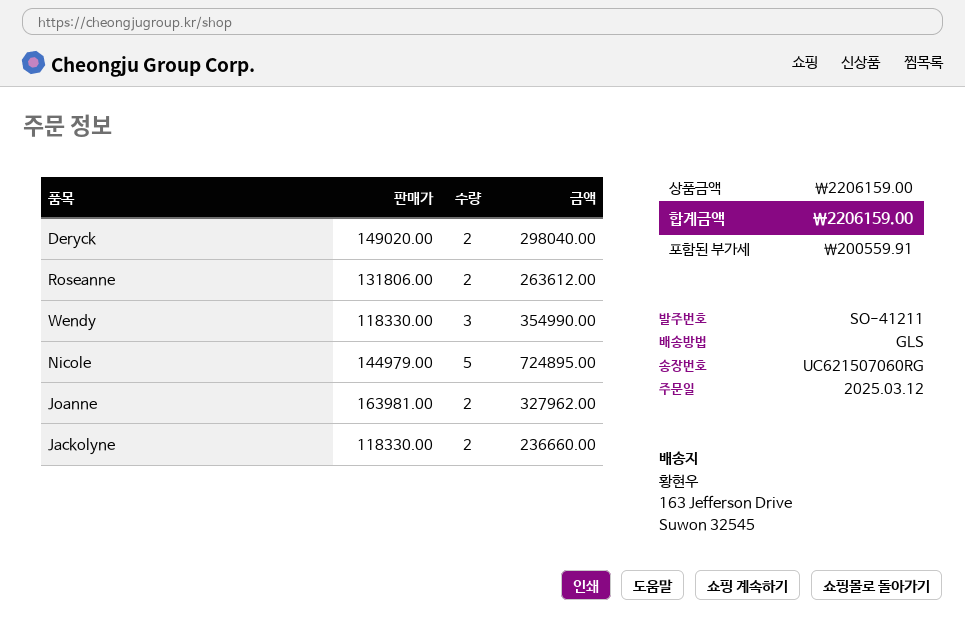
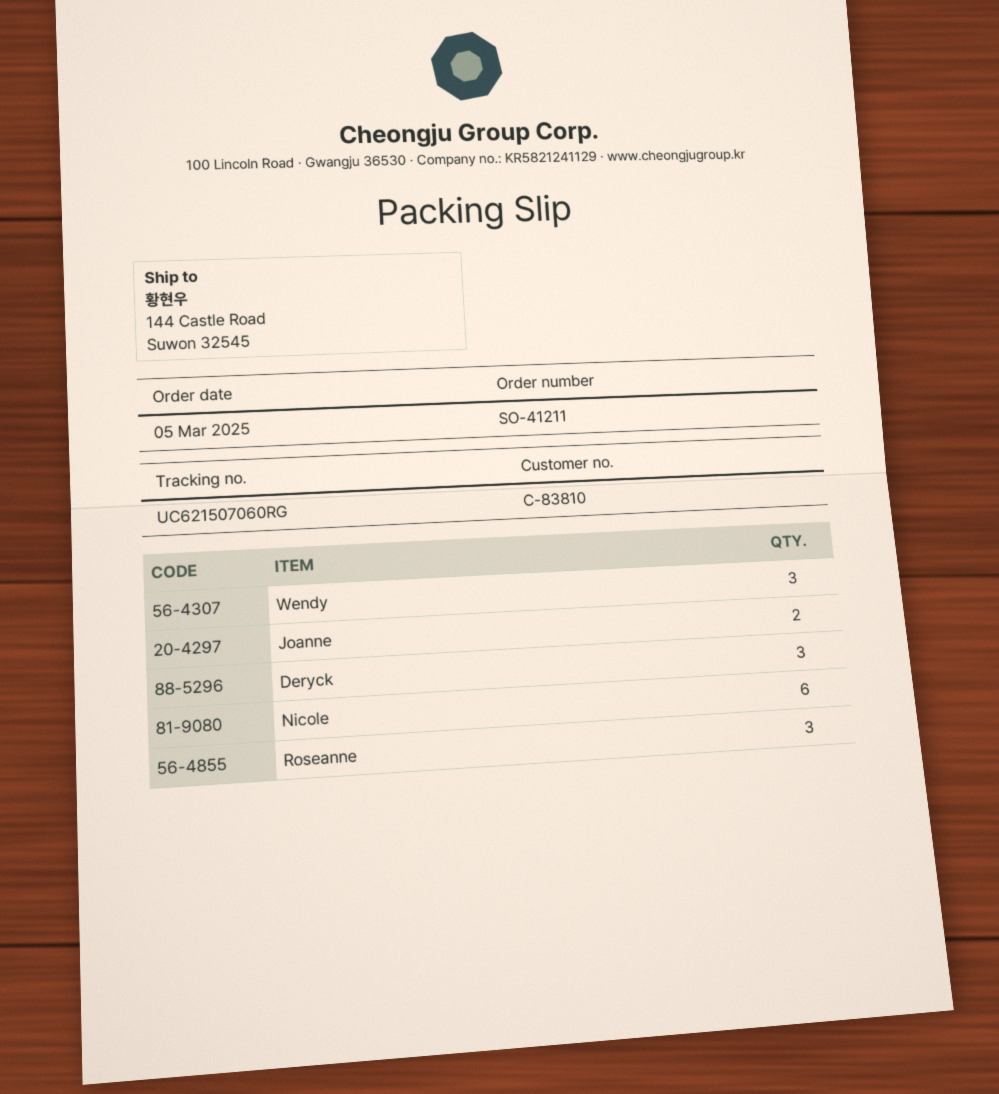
order date: 2025-03-12 -> 2025-03-05
ship to: 163 Jefferson Drive, Suwon 32545 -> 144 Castle Road, Suwon 32545
Deryck: 2 -> 3
Roseanne: 2 -> 3
Nicole: 5 -> 6
Jackolyne: 2 -> none

